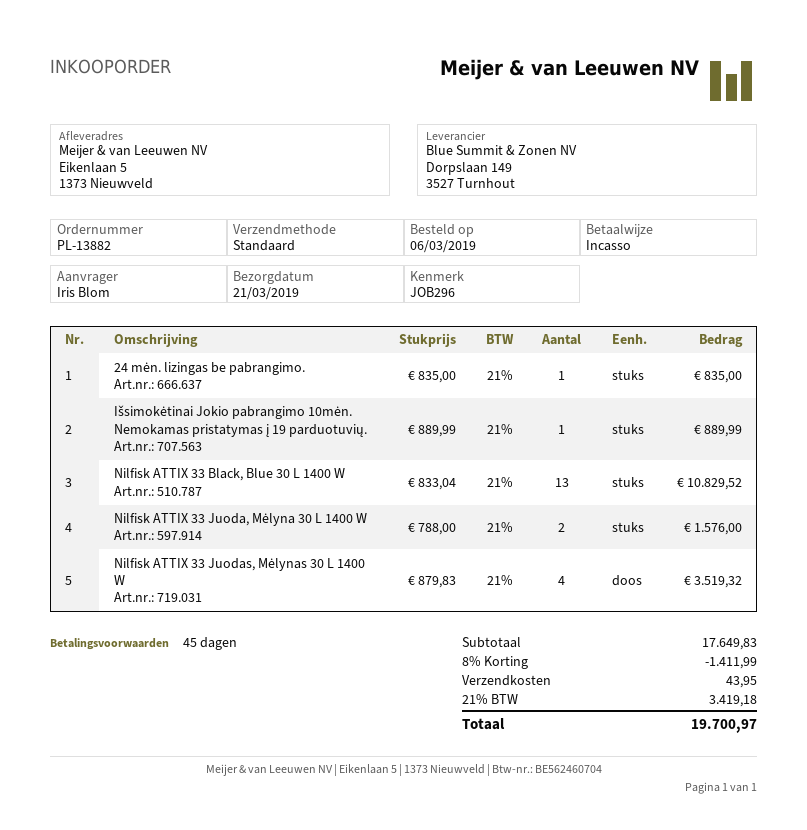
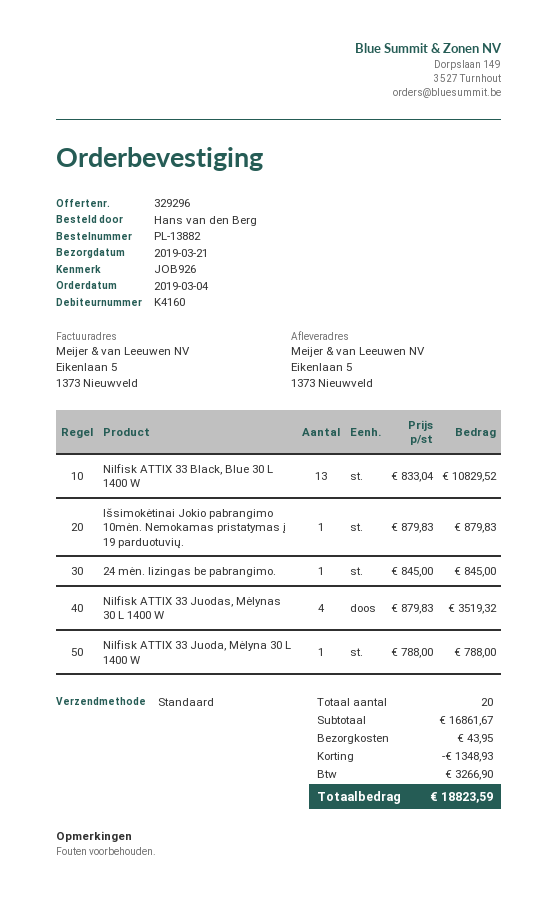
order date: 2019-03-06 -> 2019-03-04
reference: JOB296 -> JOB926
ordered by: Iris Blom -> Hans van den Berg
24 mėn. lizingas be pabrangimo.: 1 x 835.00 = 835.00 -> 1 x 845.00 = 845.00
Išsimokėtinai Jokio pabrangimo 10mėn. Nemokamas pristatymas į 19 parduotuvių.: 1 x 889.99 = 889.99 -> 1 x 879.83 = 879.83
Nilfisk ATTIX 33 Juoda, Mėlyna 30 L 1400 W: 2 x 788.00 = 1576.00 -> 1 x 788.00 = 788.00
subtotal: 17649.83 -> 16861.67
discount: 1411.99 -> 1348.93
tax: 3419.18 -> 3266.90
total: 19700.97 -> 18823.59

